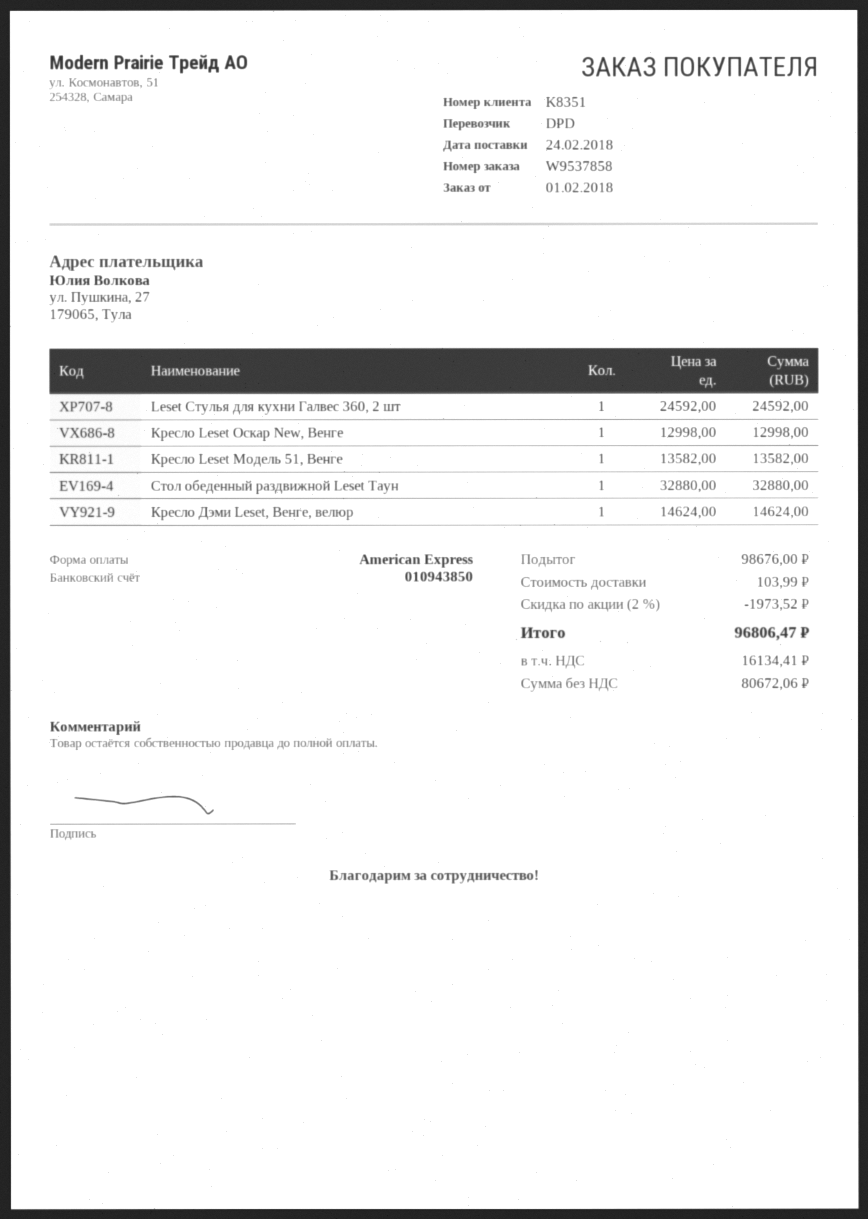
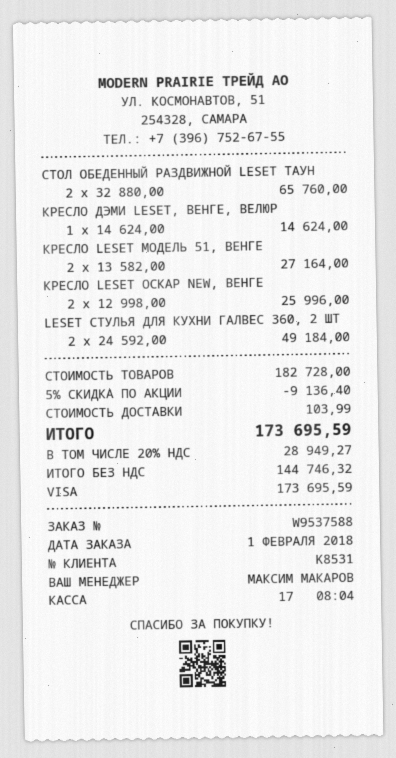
order number: W9537858 -> W9537588
customer number: K8351 -> K8531
payment method: American Express -> Visa
Leset Стулья для кухни Галвес 360, 2 шт: 1 x 24592.00 = 24592.00 -> 2 x 24592.00 = 49184.00
Кресло Leset Оскар New, Венге: 1 x 12998.00 = 12998.00 -> 2 x 12998.00 = 25996.00
Кресло Leset Модель 51, Венге: 1 x 13582.00 = 13582.00 -> 2 x 13582.00 = 27164.00
Стол обеденный раздвижной Leset Таун: 1 x 32880.00 = 32880.00 -> 2 x 32880.00 = 65760.00
subtotal: 98676.00 -> 182728.00
discount: 2% = 1973.52 -> 5% = 9136.40
net: 80672.06 -> 144746.32
tax: 16134.41 -> 28949.27
total: 96806.47 -> 173695.59

